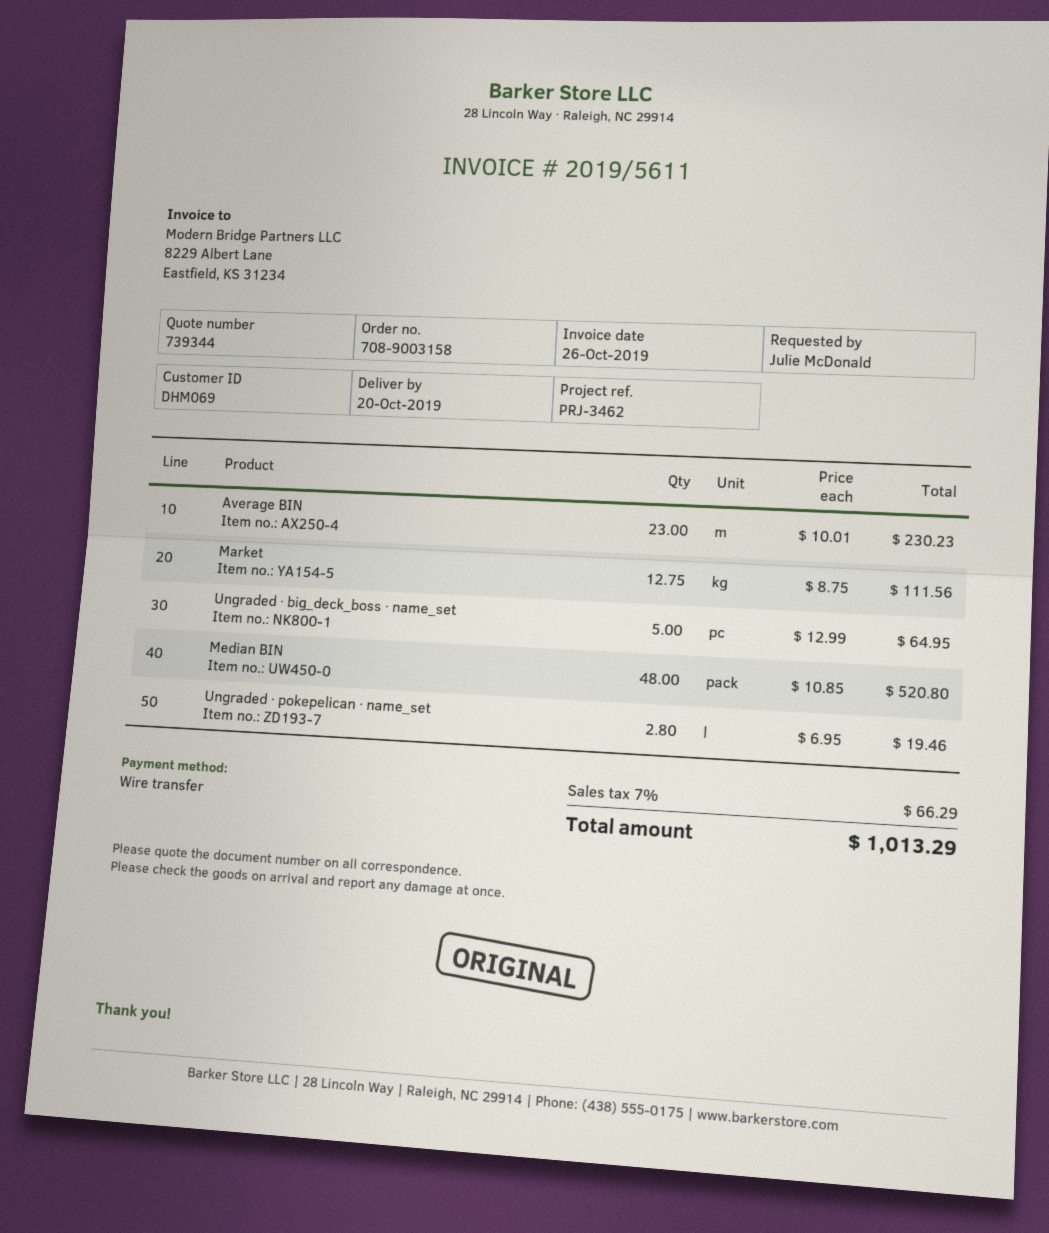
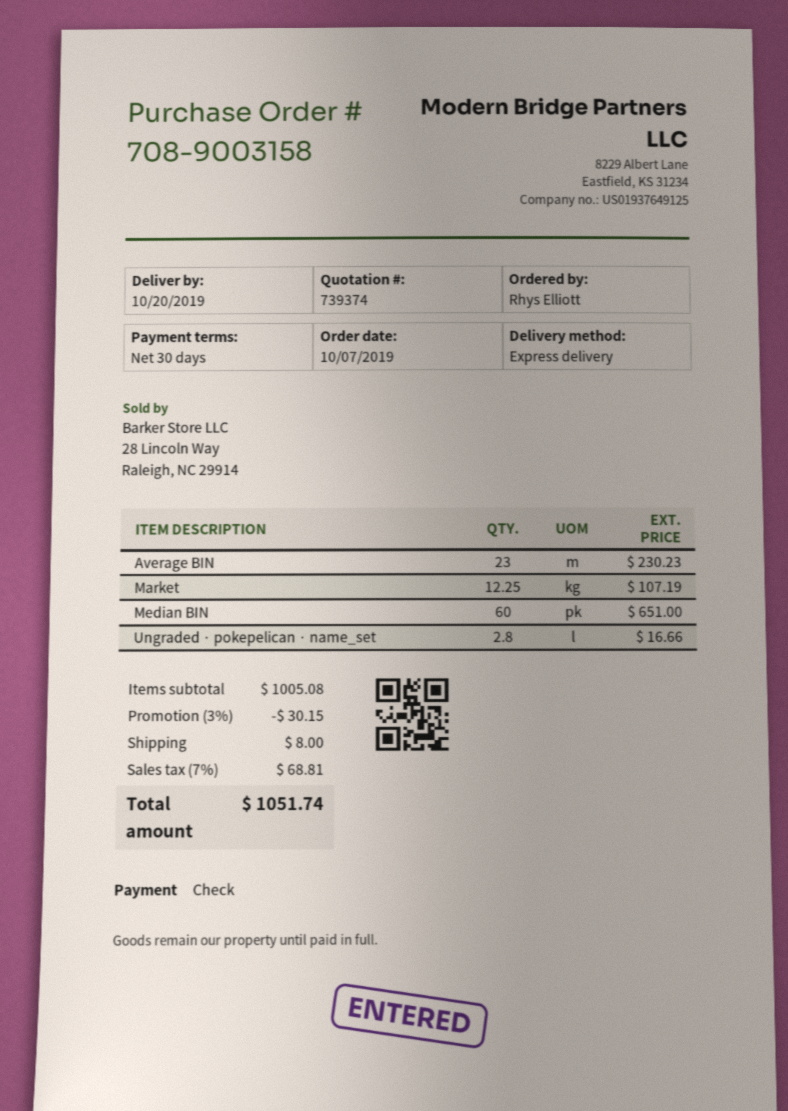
quote number: 739344 -> 739374
ordered by: Julie McDonald -> Rhys Elliott
payment method: bank transfer -> cheque
Market: 12.75 for 111.56 -> 12.25 for 107.19
Ungraded · big_deck_boss · name_set: 5 for 64.95 -> none
Median BIN: 48 for 520.80 -> 60 for 651.00
Ungraded · pokepelican · name_set: 2.8 for 19.46 -> 2.8 for 16.66
discount: none -> 3% = 30.15
shipping: none -> 8.00
tax: 7% = 66.29 -> 7% = 68.81
total: 1013.29 -> 1051.74

